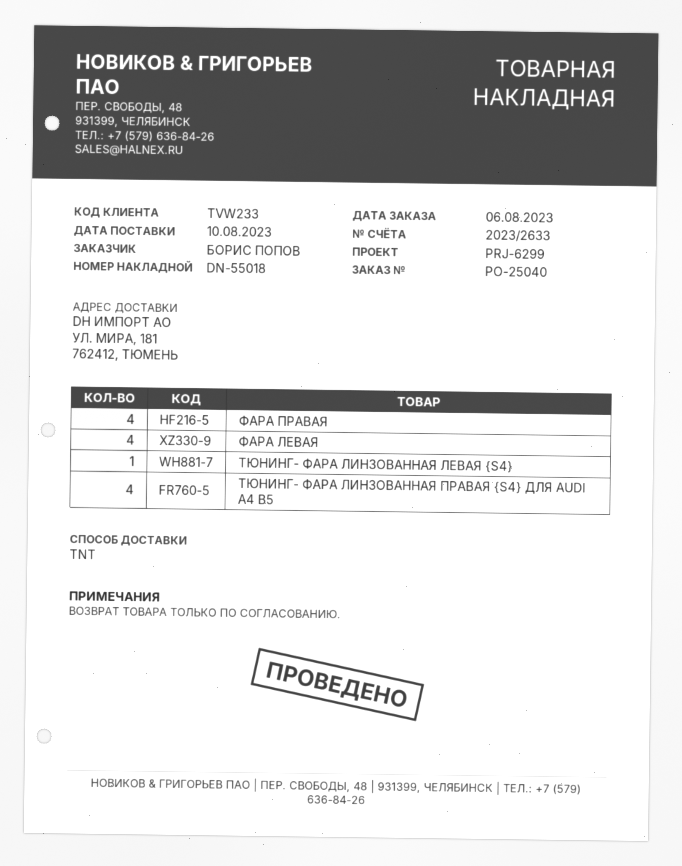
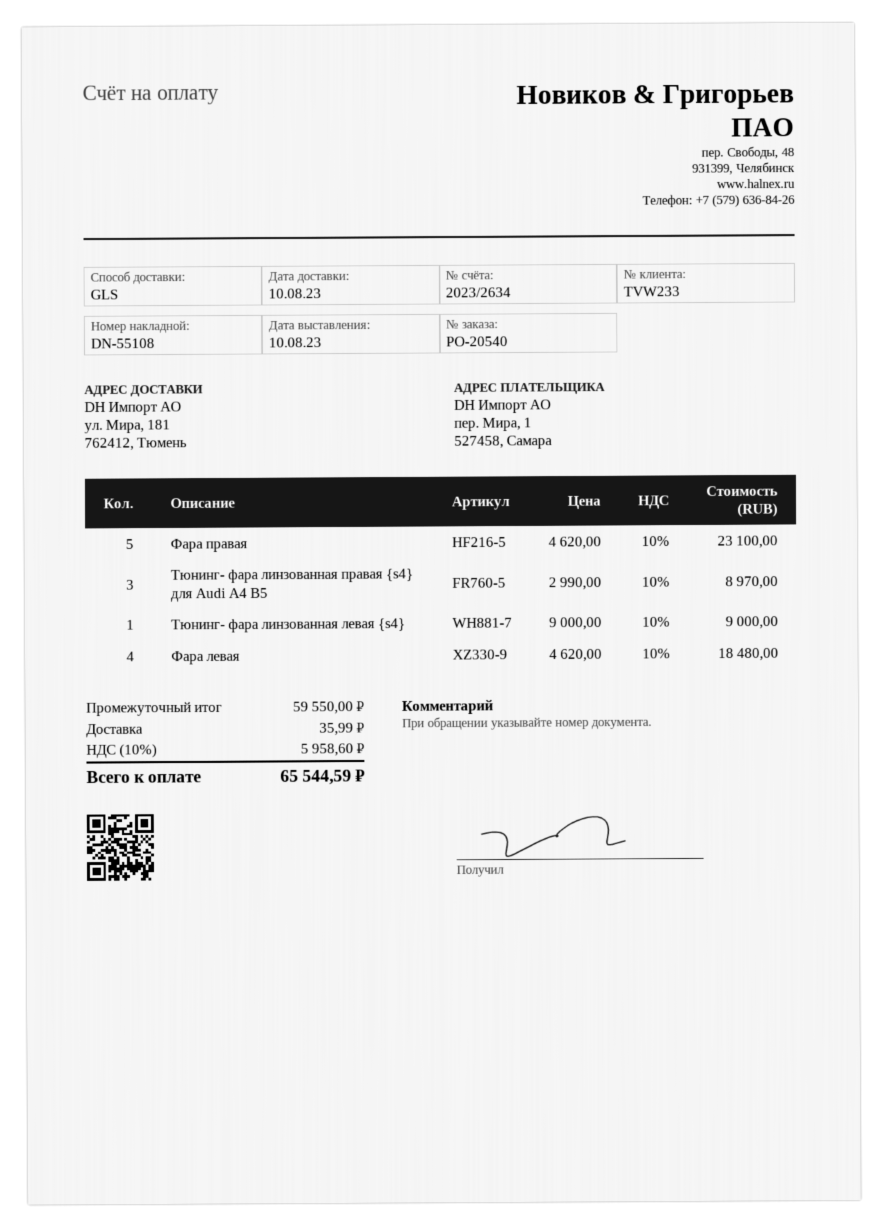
order number: PO-25040 -> PO-20540
delivery note number: DN-55018 -> DN-55108
invoice number: 2023/2633 -> 2023/2634
shipping method: TNT -> GLS
ФАРА ПРАВАЯ: 4 -> 5
ТЮНИНГ- ФАРА ЛИНЗОВАННАЯ ПРАВАЯ {S4} ДЛЯ AUDI A4 B5: 4 -> 3

